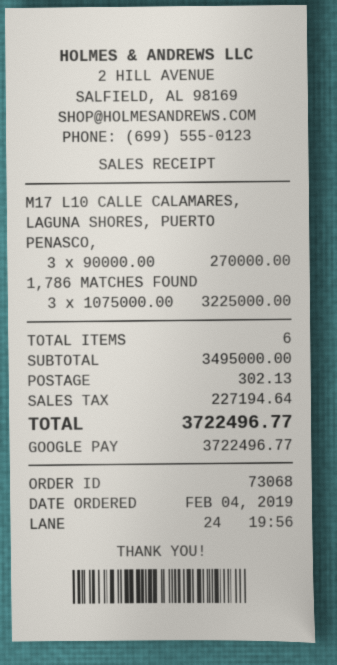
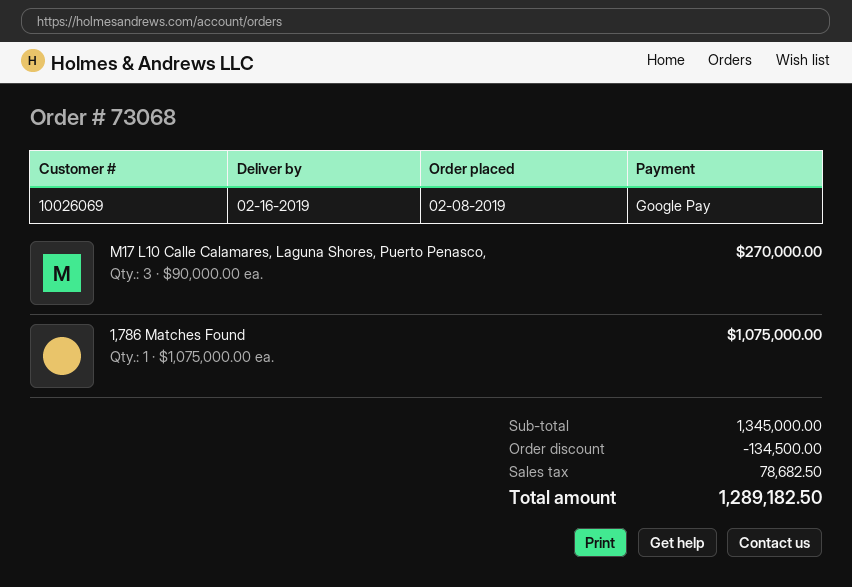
order date: 2019-02-04 -> 2019-02-08
1,786 MATCHES FOUND: 3 x 1075000.00 = 3225000.00 -> 1 x 1075000.00 = 1075000.00
subtotal: 3495000.00 -> 1345000.00
discount: none -> 134500.00
shipping: 302.13 -> none
tax: 227194.64 -> 78682.50
total: 3722496.77 -> 1289182.50

